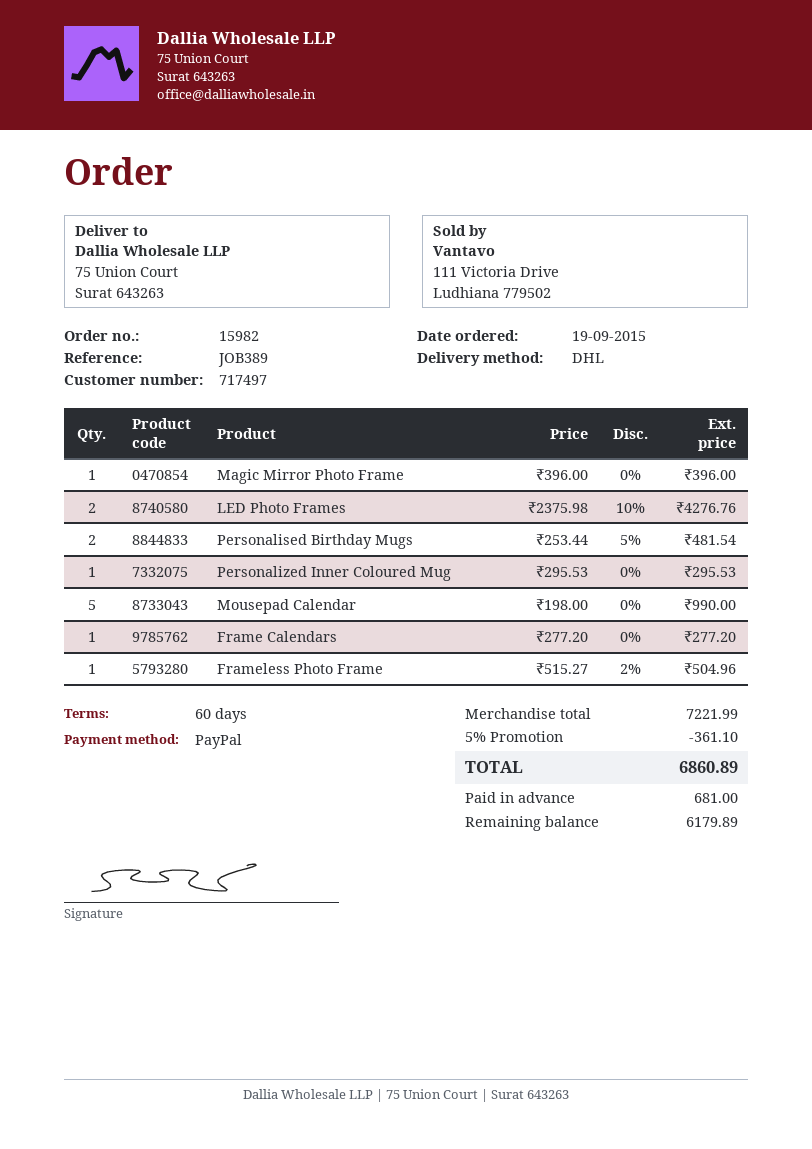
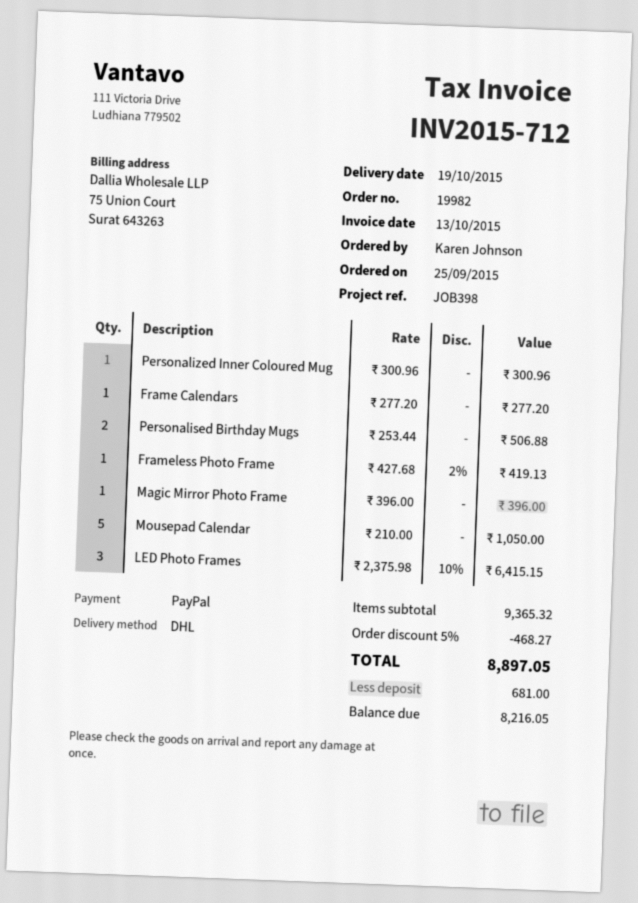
order number: 15982 -> 19982
order date: 2015-09-19 -> 2015-09-25
reference: JOB389 -> JOB398
LED Photo Frames: 2 x 2375.98 - 10% = 4276.76 -> 3 x 2375.98 - 10% = 6415.15
Personalised Birthday Mugs: 2 x 253.44 - 5% = 481.54 -> 2 x 253.44 = 506.88
Personalized Inner Coloured Mug: 1 x 295.53 = 295.53 -> 1 x 300.96 = 300.96
Mousepad Calendar: 5 x 198.00 = 990.00 -> 5 x 210.00 = 1050.00
Frameless Photo Frame: 1 x 515.27 - 2% = 504.96 -> 1 x 427.68 - 2% = 419.13
subtotal: 7221.99 -> 9365.32
discount: 5% = 361.10 -> 5% = 468.27
total: 6860.89 -> 8897.05
balance: 6179.89 -> 8216.05

